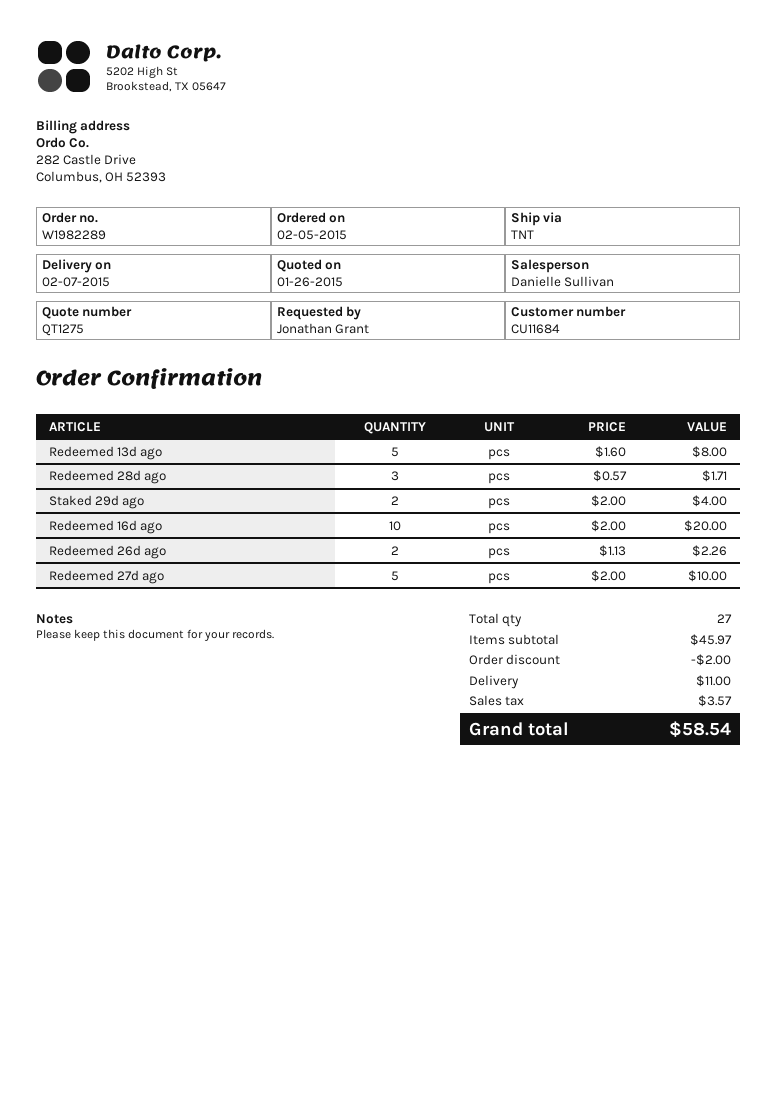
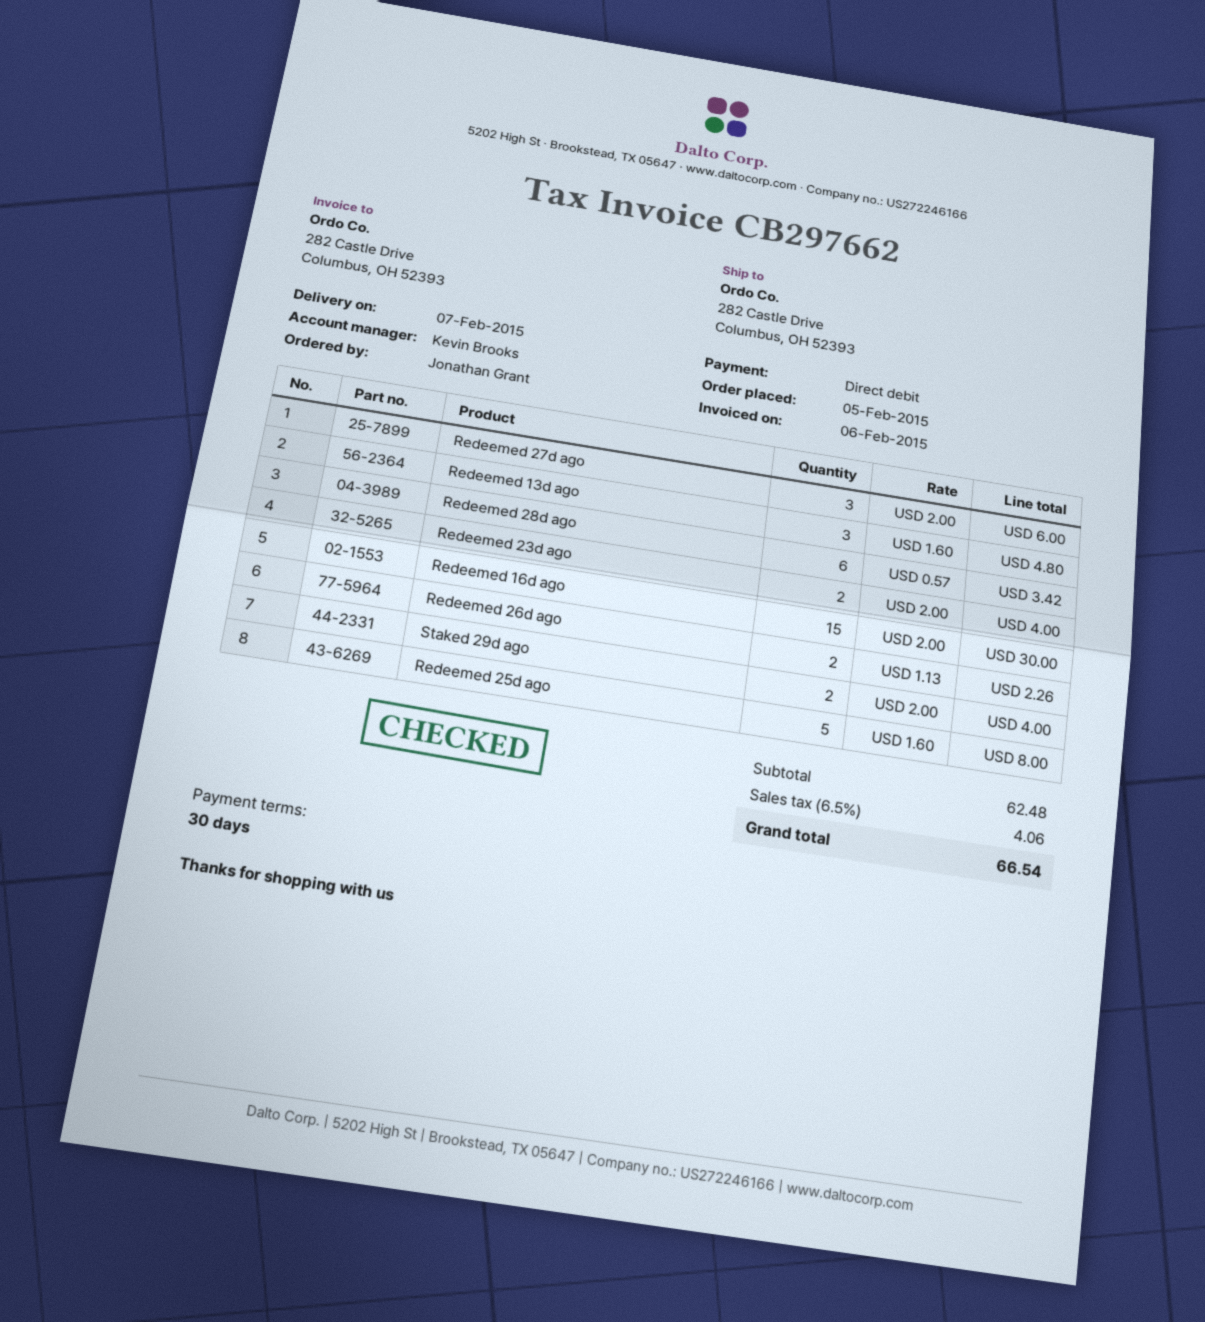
sales rep: Danielle Sullivan -> Kevin Brooks
Redeemed 13d ago: 5 x 1.60 = 8.00 -> 3 x 1.60 = 4.80
Redeemed 28d ago: 3 x 0.57 = 1.71 -> 6 x 0.57 = 3.42
Redeemed 16d ago: 10 x 2.00 = 20.00 -> 15 x 2.00 = 30.00
Redeemed 27d ago: 5 x 2.00 = 10.00 -> 3 x 2.00 = 6.00
Redeemed 23d ago: none -> 2 x 2.00 = 4.00
Redeemed 25d ago: none -> 5 x 1.60 = 8.00
subtotal: 45.97 -> 62.48
discount: 2.00 -> none
shipping: 11.00 -> none
tax: 3.57 -> 4.06
total: 58.54 -> 66.54

